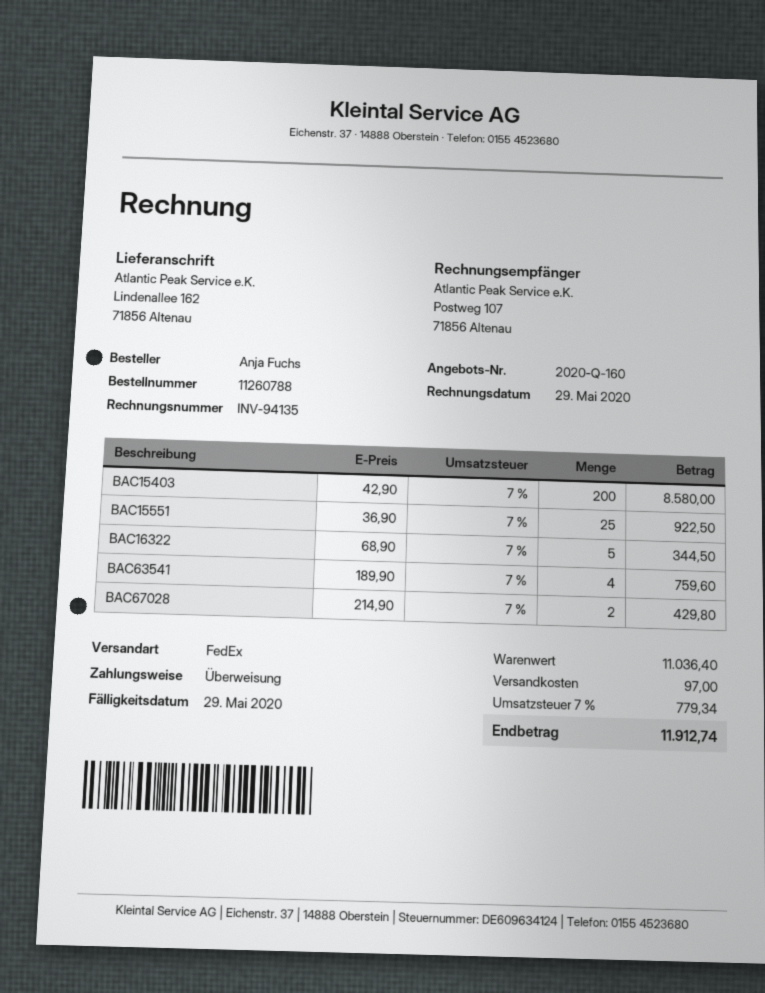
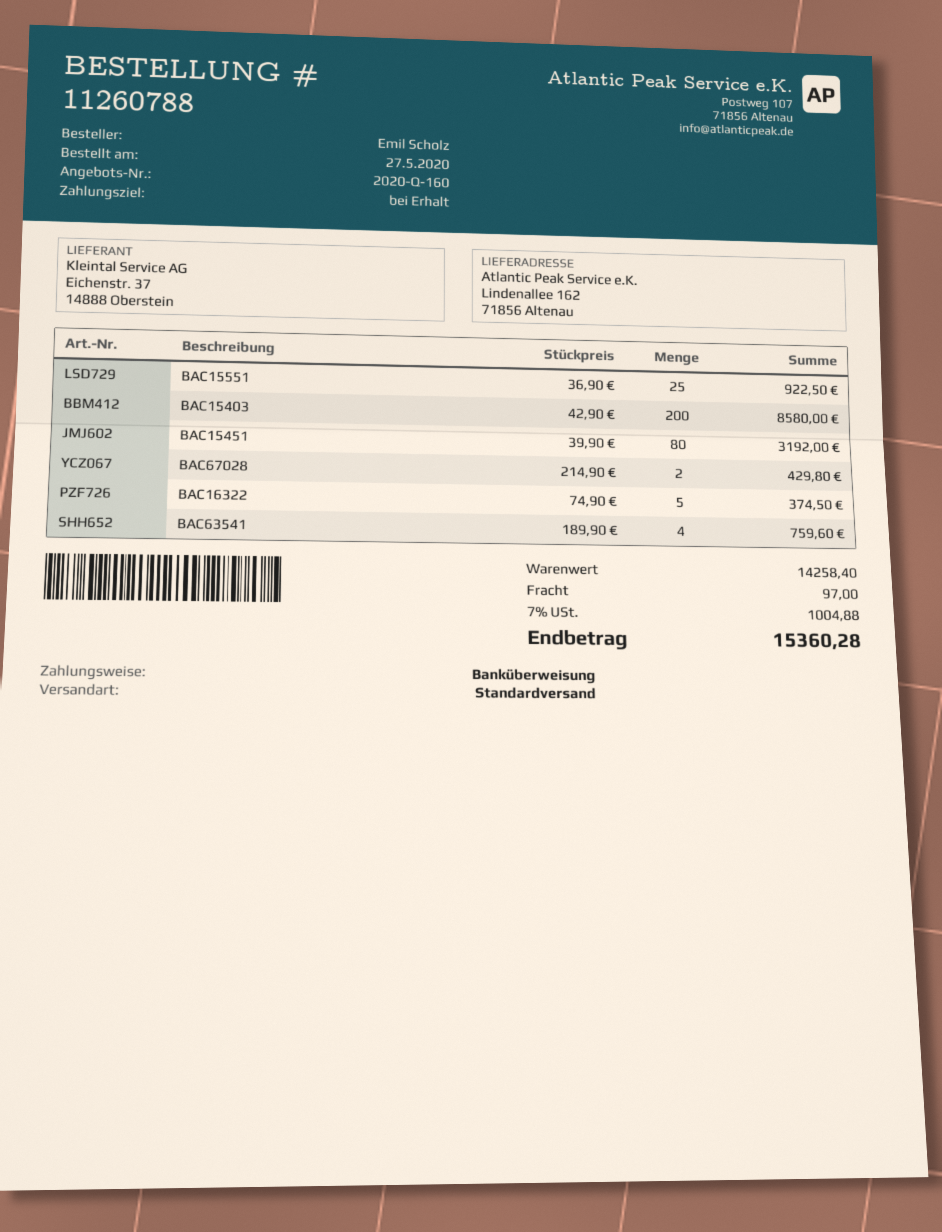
ordered by: Anja Fuchs -> Emil Scholz
shipping method: FedEx -> standard
BAC16322: 5 x 68.90 = 344.50 -> 5 x 74.90 = 374.50
BAC15451: none -> 80 x 39.90 = 3192.00
subtotal: 11036.40 -> 14258.40
tax: 7% = 779.34 -> 7% = 1004.88
total: 11912.74 -> 15360.28

